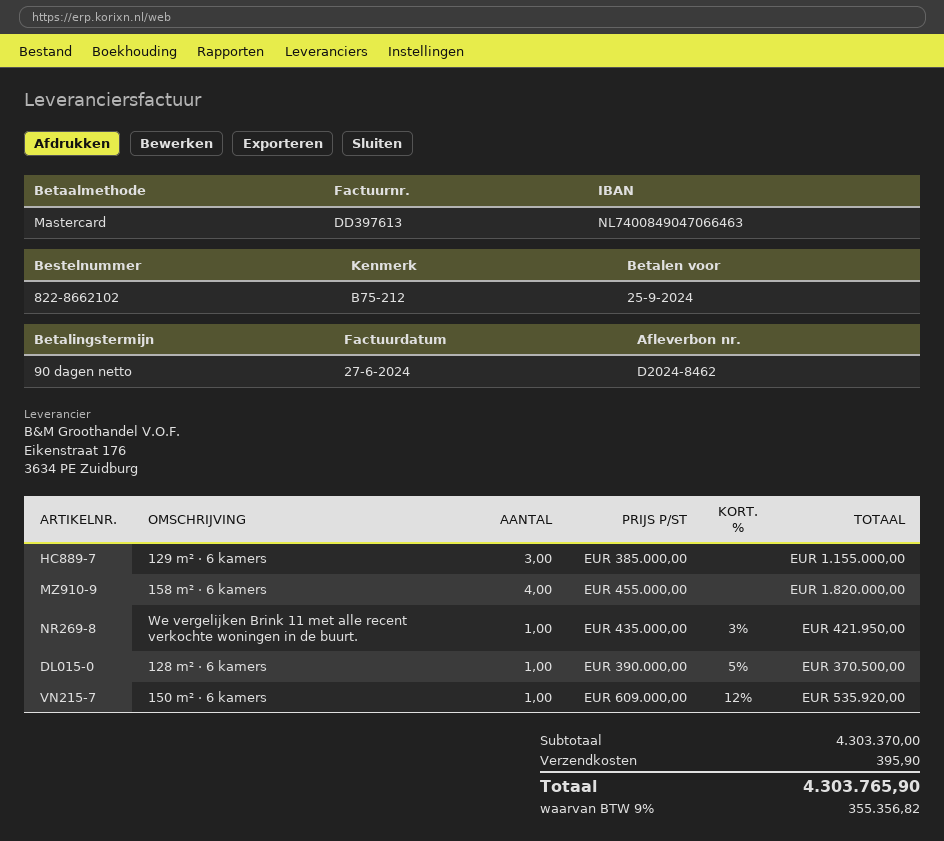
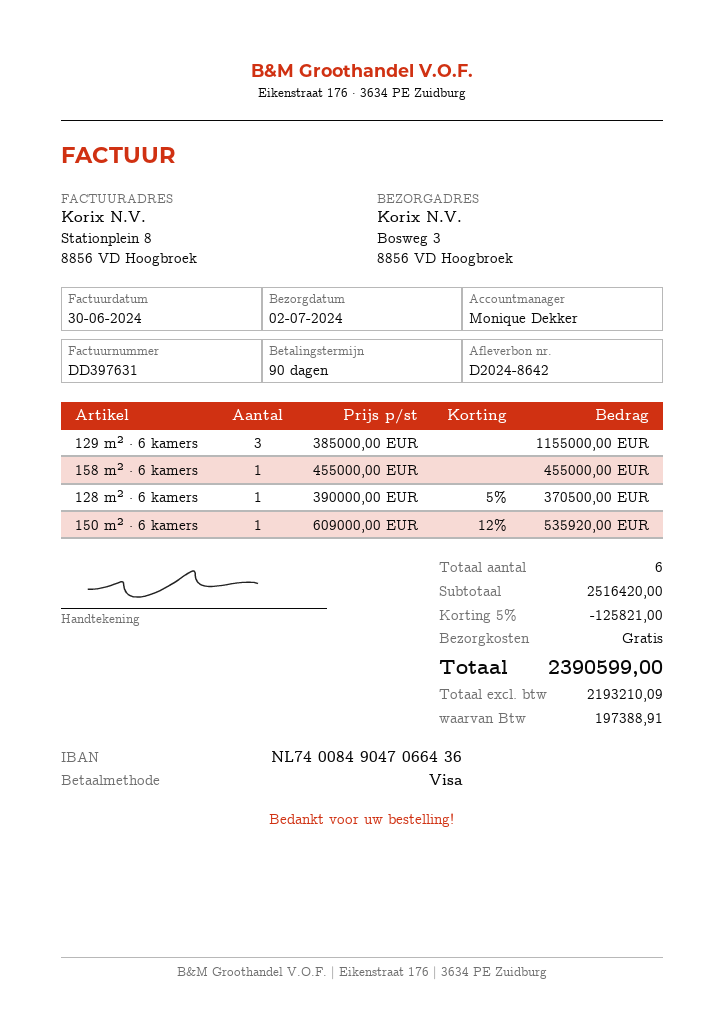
delivery note number: D2024-8462 -> D2024-8642
invoice number: DD397613 -> DD397631
invoice date: 2024-06-27 -> 2024-06-30
payment method: Mastercard -> Visa
bank account: NL7400849047066463 -> NL7400849047066436
158 m² · 6 kamers: 4 x 455000.00 = 1820000.00 -> 1 x 455000.00 = 455000.00
We vergelijken Brink 11 met alle recent verkochte woningen in de buurt.: 1 x 435000.00 - 3% = 421950.00 -> none
subtotal: 4303370.00 -> 2516420.00
discount: none -> 5% = 125821.00
shipping: 395.90 -> 0.00
tax: 355356.82 -> 197388.91
total: 4303765.90 -> 2390599.00

